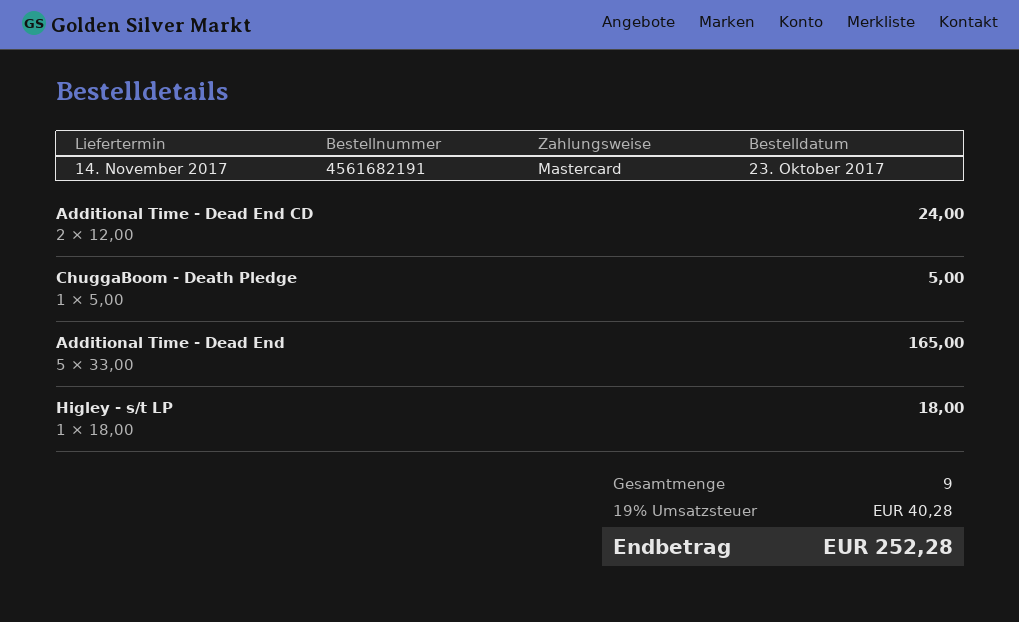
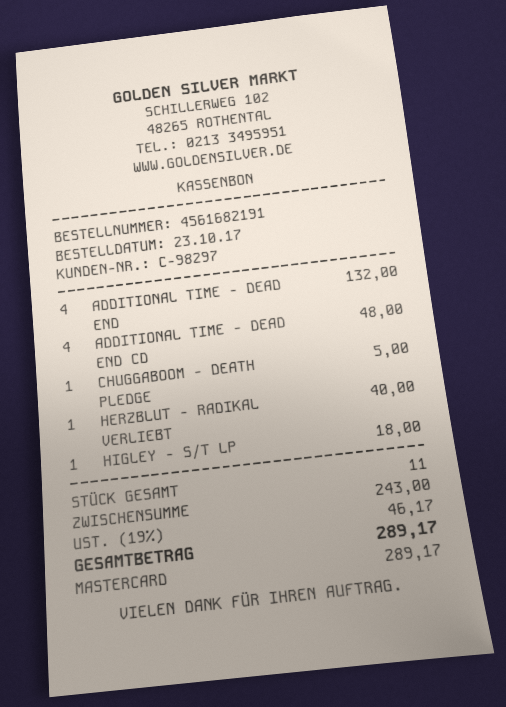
Additional Time - Dead End CD: 2 for 24.00 -> 4 for 48.00
Additional Time - Dead End: 5 for 165.00 -> 4 for 132.00
HERZBLUT - RADIKAL VERLIEBT: none -> 1 for 40.00
total quantity: 9 -> 11
tax: 19% = 40.28 -> 19% = 46.17
total: 252.28 -> 289.17

